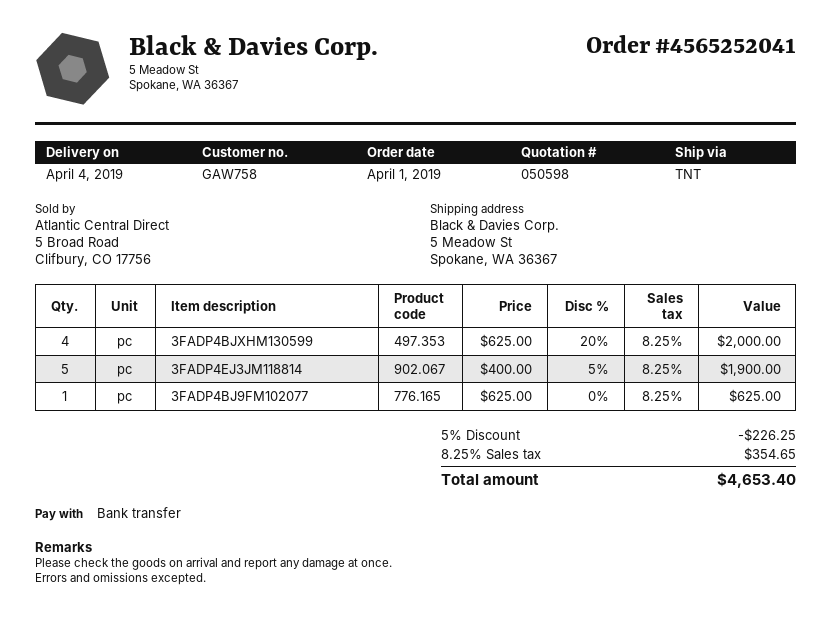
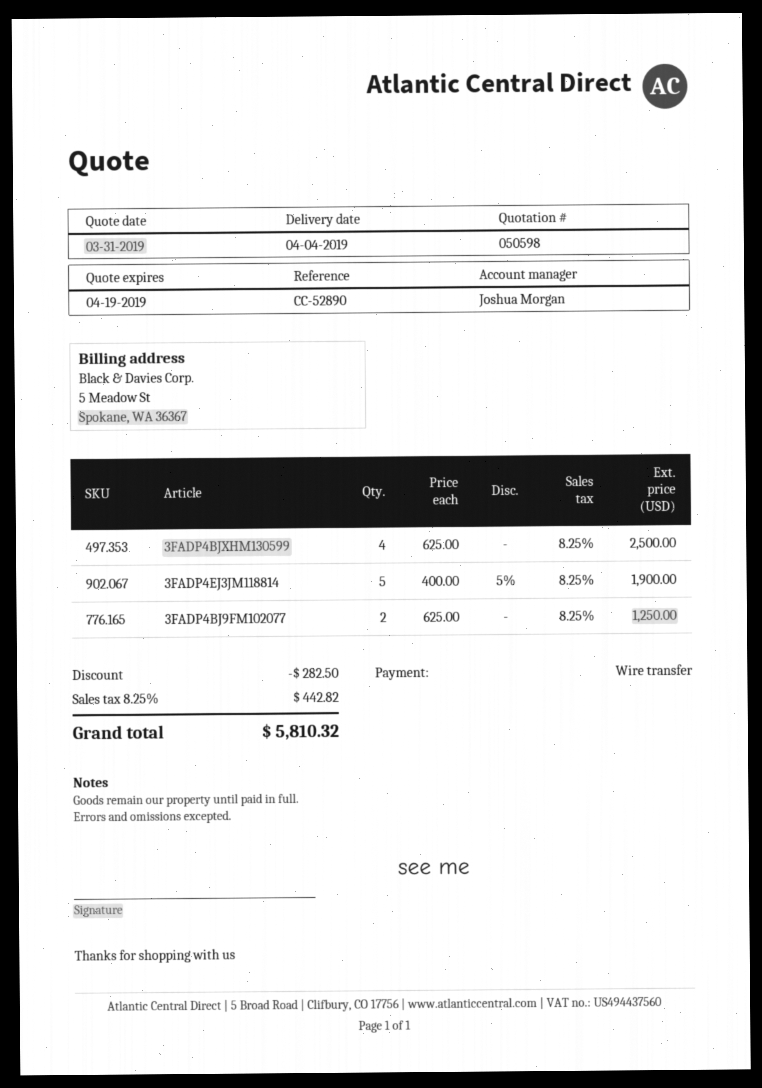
3FADP4BJXHM130599: 4 x 625.00 - 20% = 2000.00 -> 4 x 625.00 = 2500.00
3FADP4BJ9FM102077: 1 x 625.00 = 625.00 -> 2 x 625.00 = 1250.00
discount: 226.25 -> 282.50
tax: 8.25% = 354.65 -> 8.25% = 442.82
total: 4653.40 -> 5810.32

